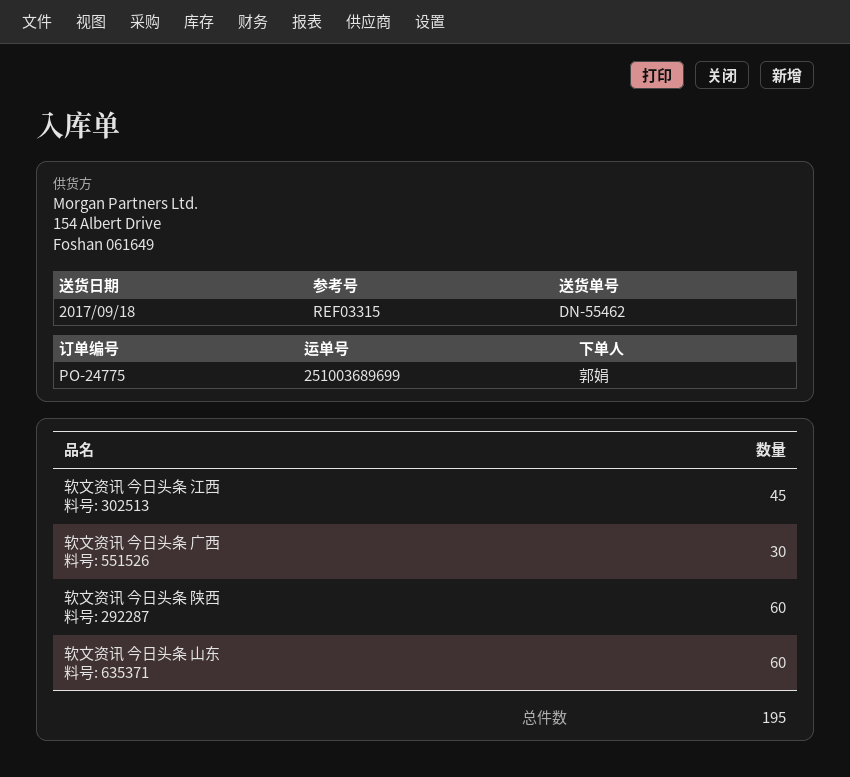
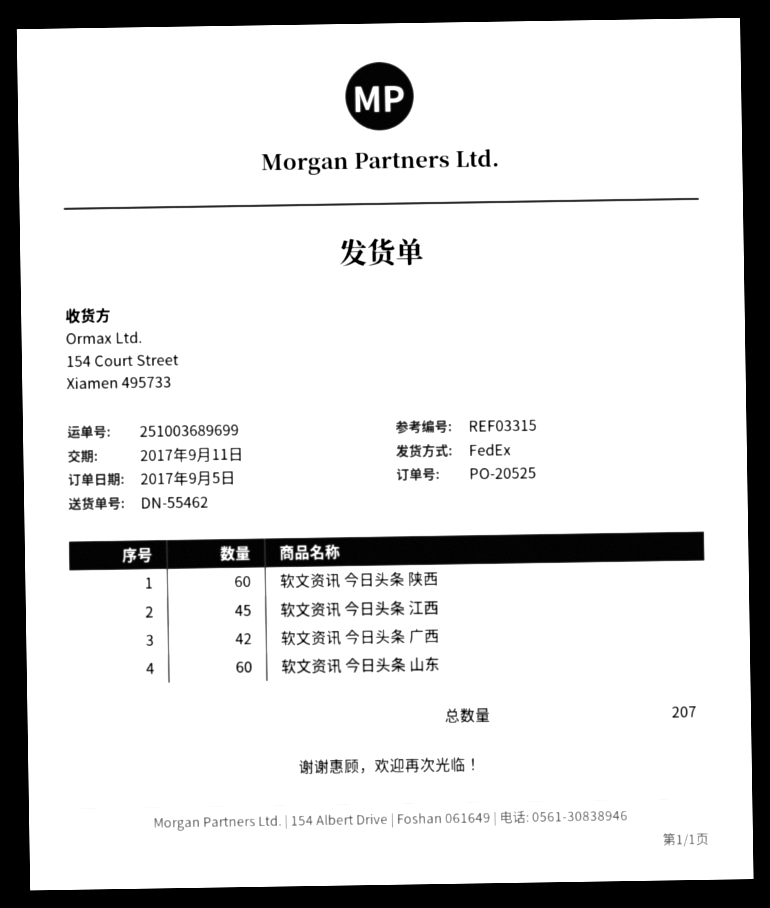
order number: PO-24775 -> PO-20525
delivery date: 2017-09-18 -> 2017-09-11
软文资讯 今日头条 广西: 30 -> 42
total quantity: 195 -> 207

